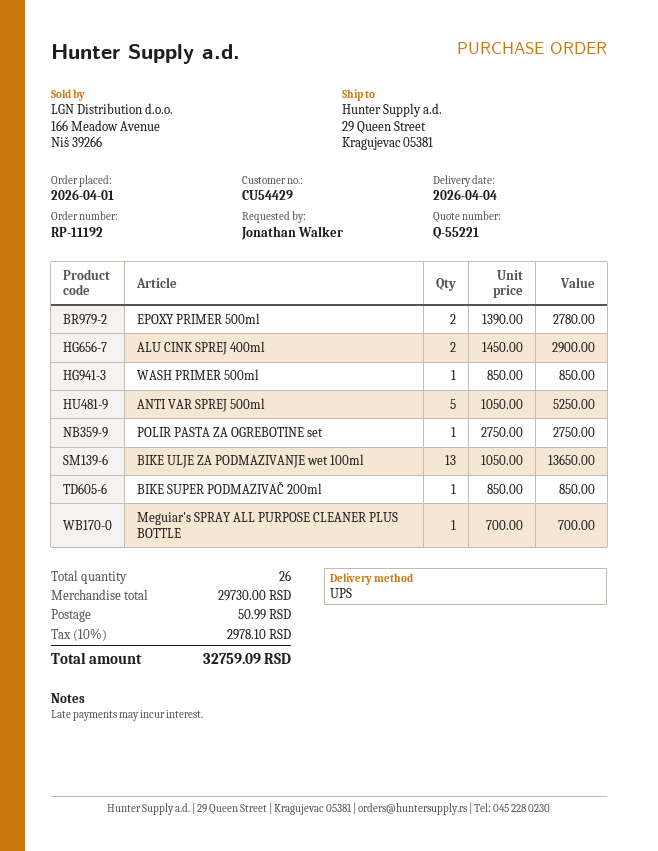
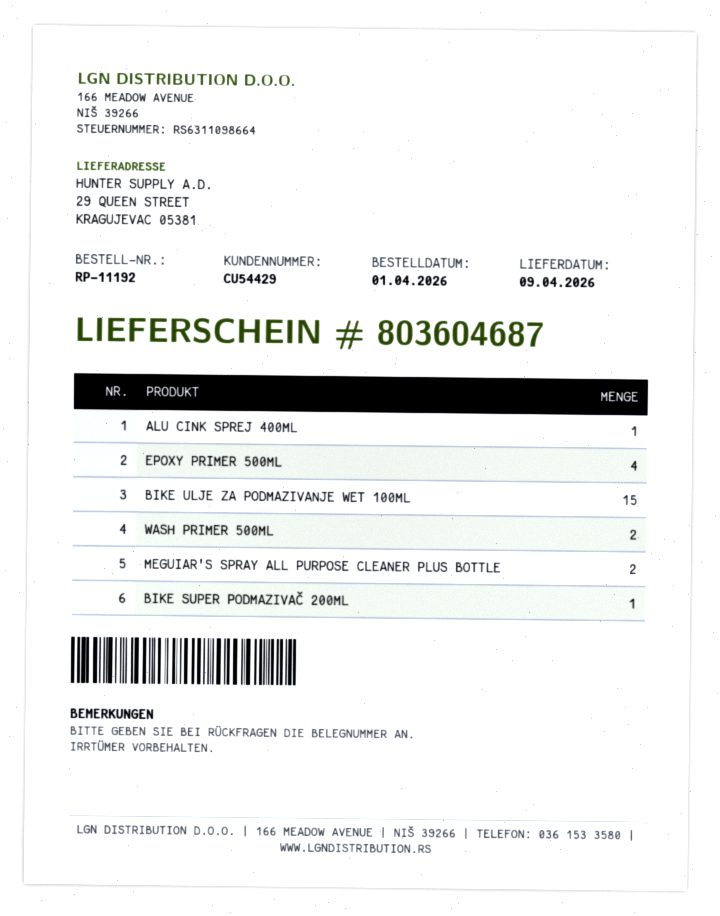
delivery date: 2026-04-04 -> 2026-04-09
EPOXY PRIMER 500ml: 2 -> 4
ALU CINK SPREJ 400ml: 2 -> 1
WASH PRIMER 500ml: 1 -> 2
ANTI VAR SPREJ 500ml: 5 -> none
POLIR PASTA ZA OGREBOTINE set: 1 -> none
BIKE ULJE ZA PODMAZIVANJE wet 100ml: 13 -> 15
Meguiar's SPRAY ALL PURPOSE CLEANER PLUS BOTTLE: 1 -> 2

